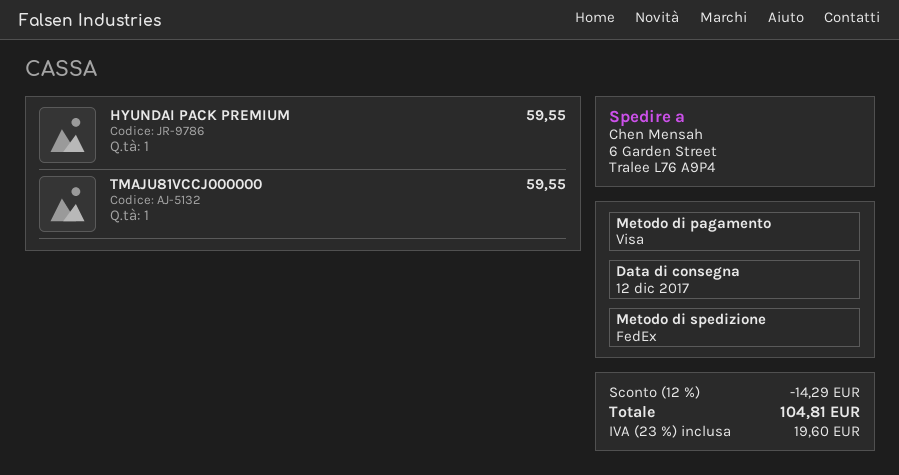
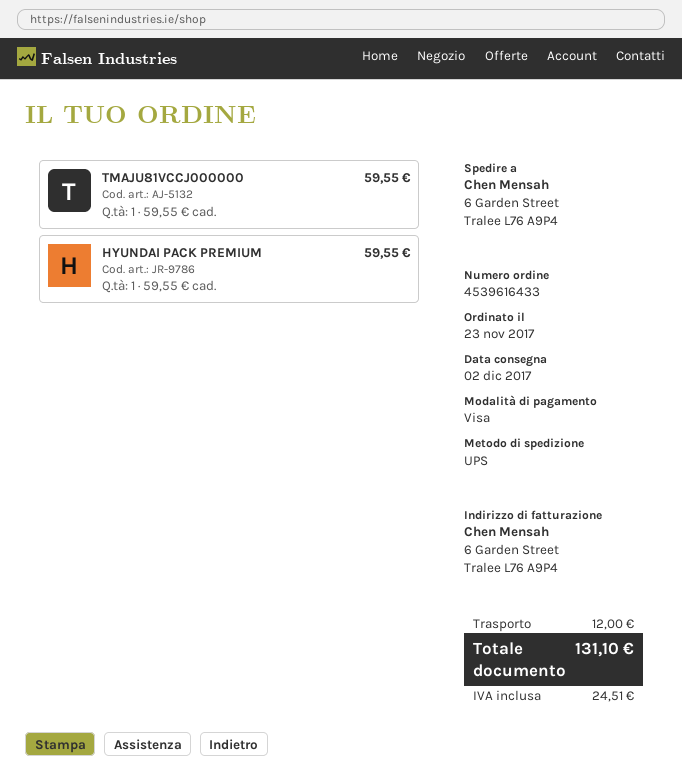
delivery date: 2017-12-12 -> 2017-12-02
shipping method: FedEx -> UPS
discount: 12% = 14.29 -> none
shipping: none -> 12.00
tax: 19.60 -> 24.51
total: 104.81 -> 131.10

